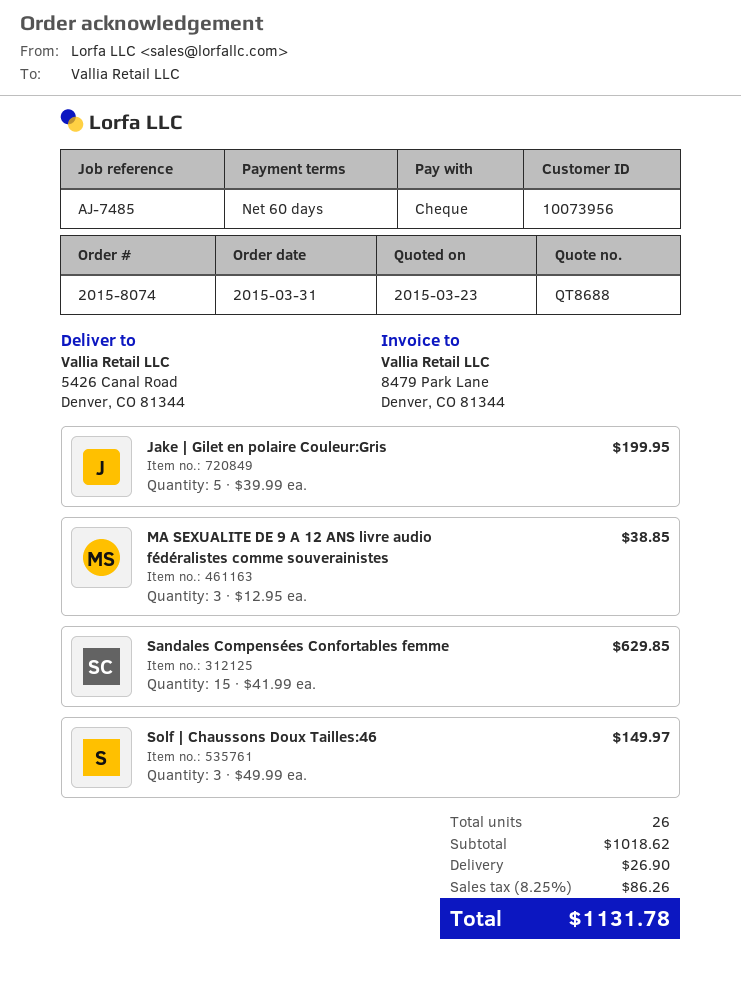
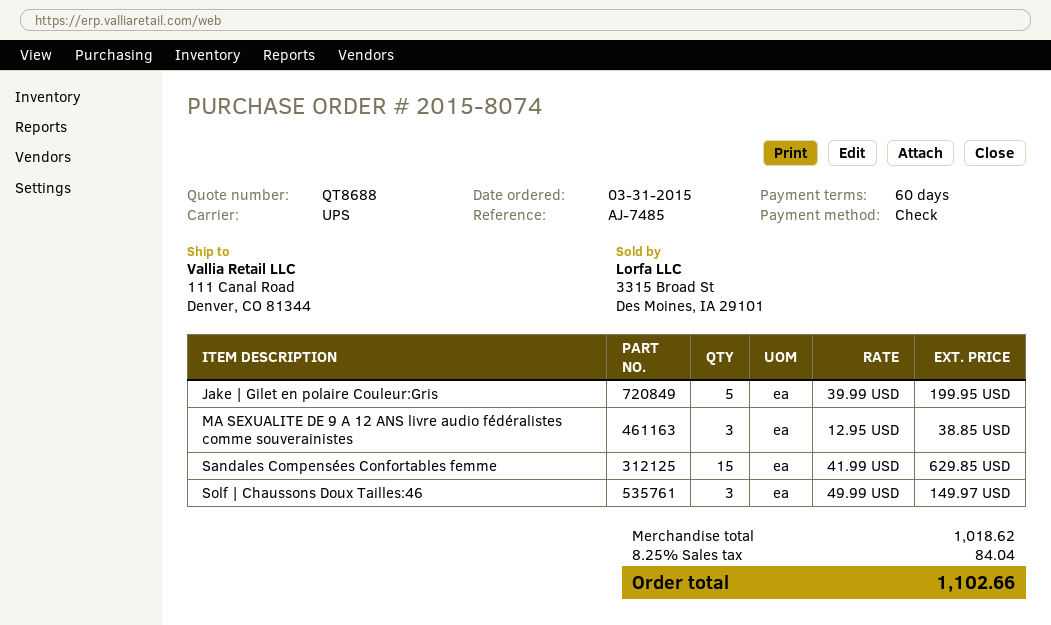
ship to: 5426 Canal Road, Denver, CO 81344 -> 111 Canal Road, Denver, CO 81344
shipping: 26.90 -> none
tax: 8.25% = 86.26 -> 8.25% = 84.04
total: 1131.78 -> 1102.66

